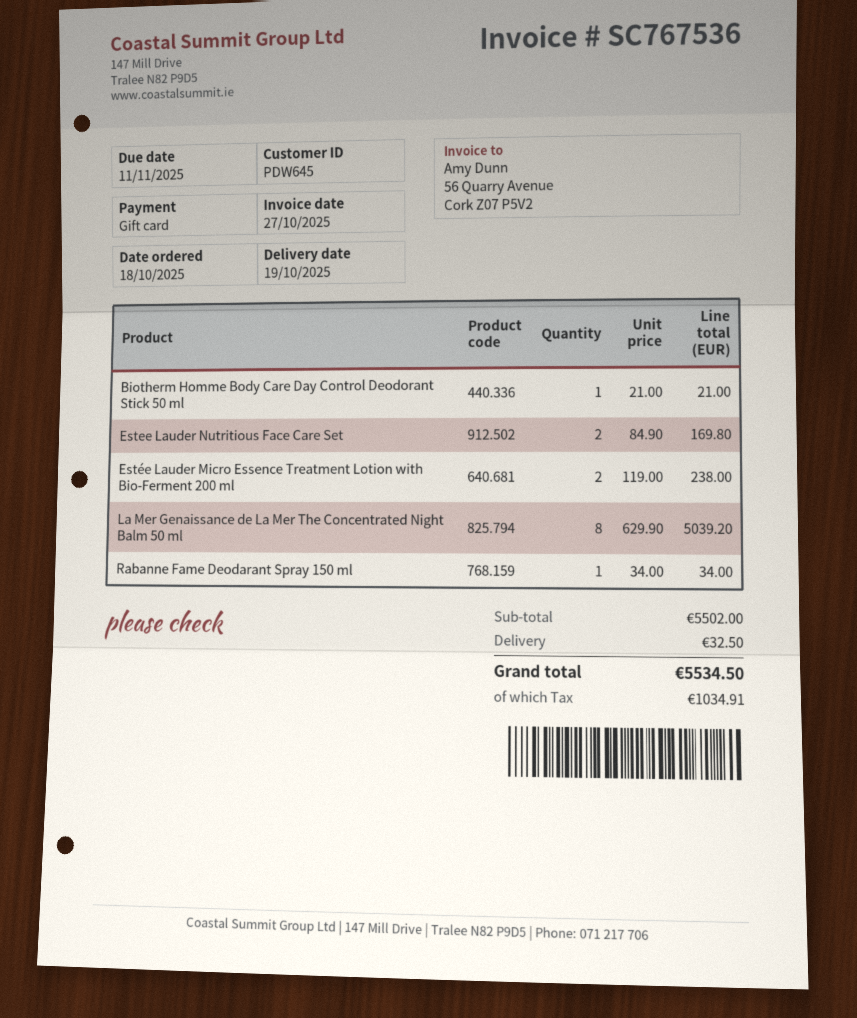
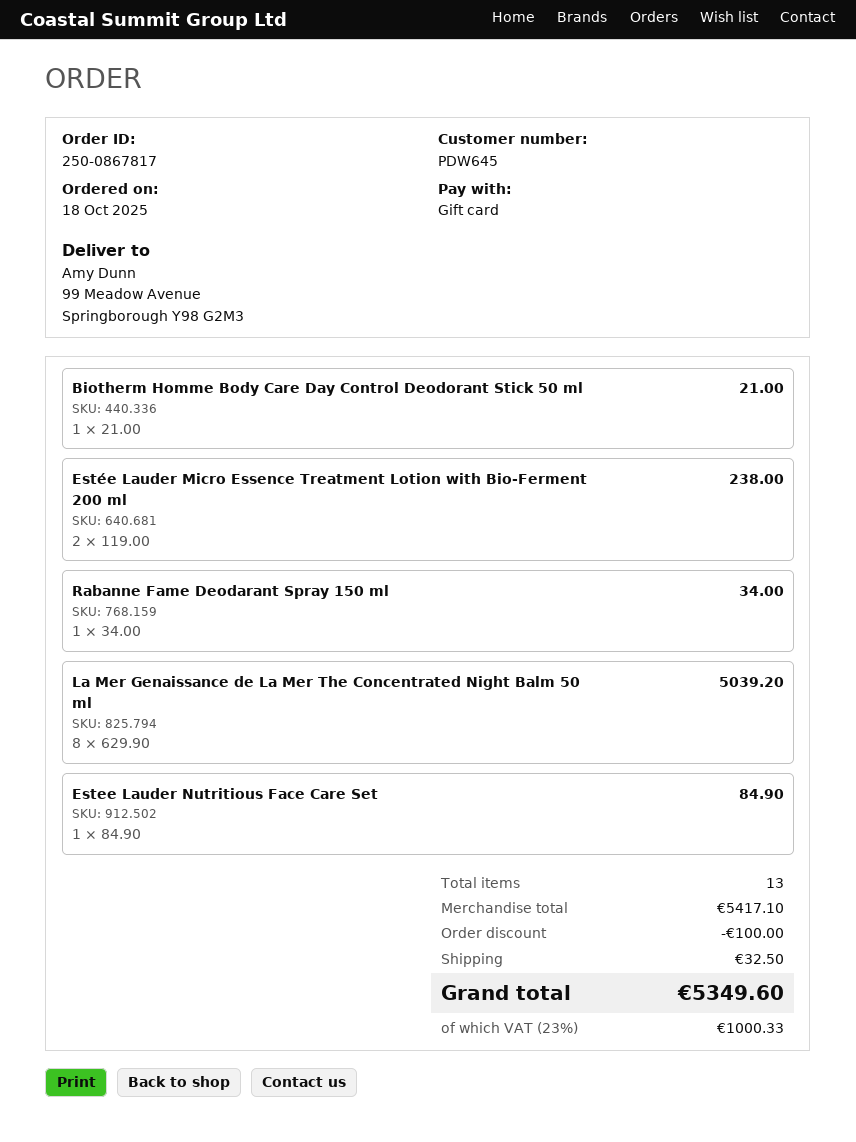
Estee Lauder Nutritious Face Care Set: 2 x 84.90 = 169.80 -> 1 x 84.90 = 84.90
subtotal: 5502.00 -> 5417.10
discount: none -> 100.00
tax: 1034.91 -> 1000.33
total: 5534.50 -> 5349.60

